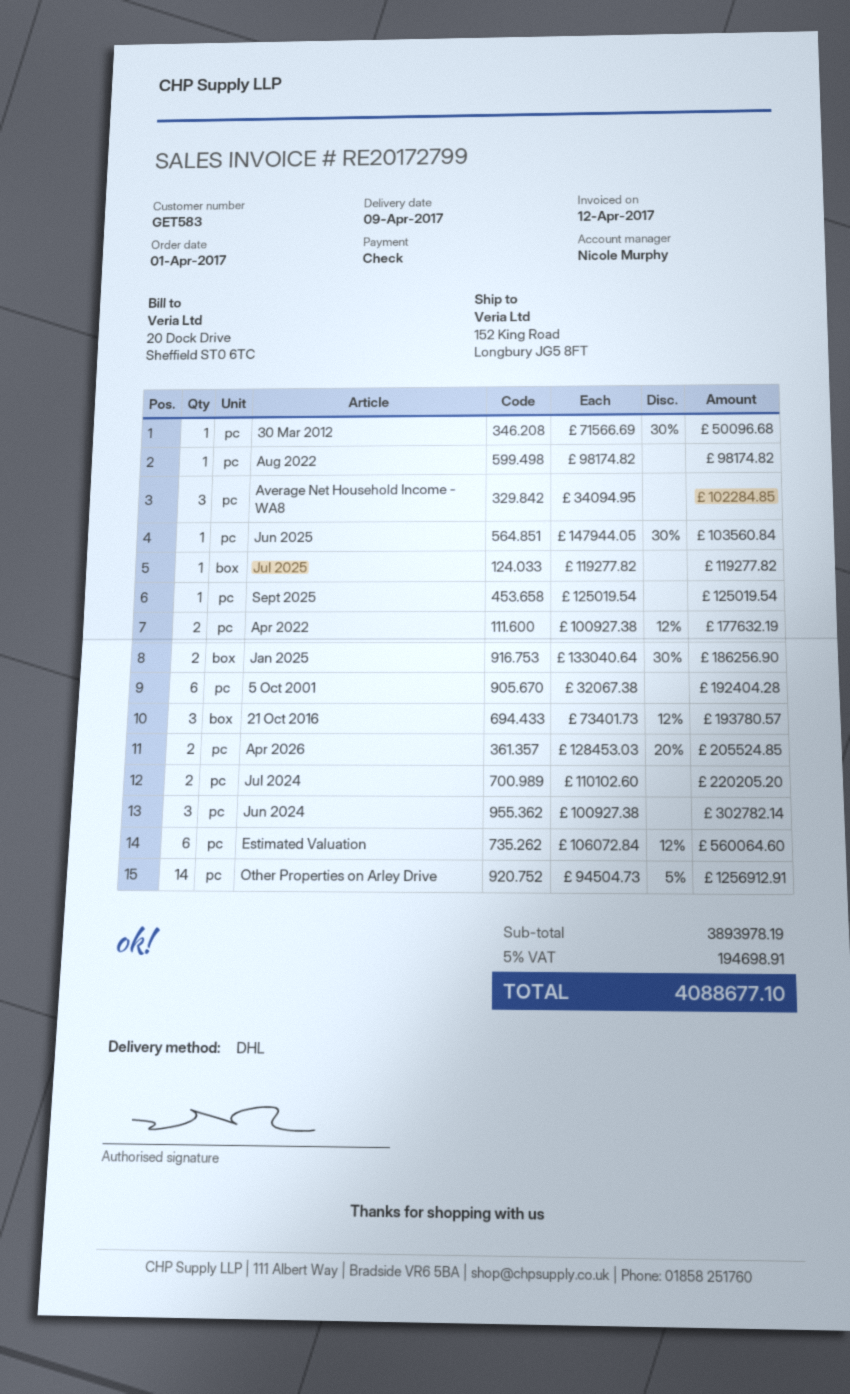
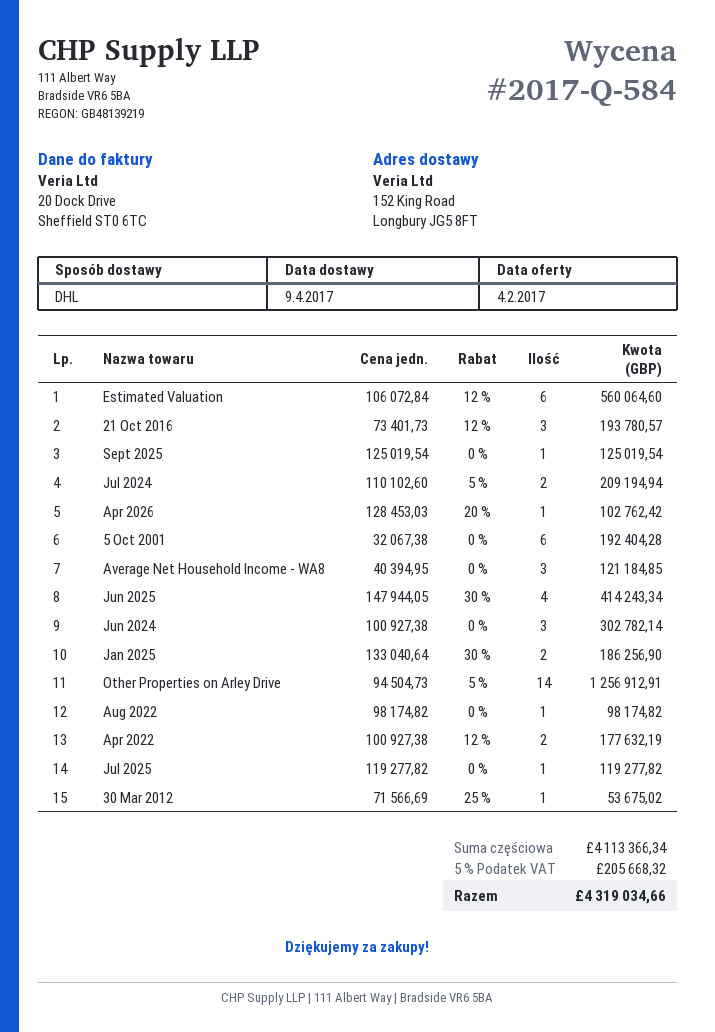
30 Mar 2012: 1 x 71566.69 - 30% = 50096.68 -> 1 x 71566.69 - 25% = 53675.02
Average Net Household Income - WA8: 3 x 34094.95 = 102284.85 -> 3 x 40394.95 = 121184.85
Jun 2025: 1 x 147944.05 - 30% = 103560.84 -> 4 x 147944.05 - 30% = 414243.34
Apr 2026: 2 x 128453.03 - 20% = 205524.85 -> 1 x 128453.03 - 20% = 102762.42
Jul 2024: 2 x 110102.60 = 220205.20 -> 2 x 110102.60 - 5% = 209194.94
subtotal: 3893978.19 -> 4113366.34
tax: 5% = 194698.91 -> 5% = 205668.32
total: 4088677.10 -> 4319034.66

